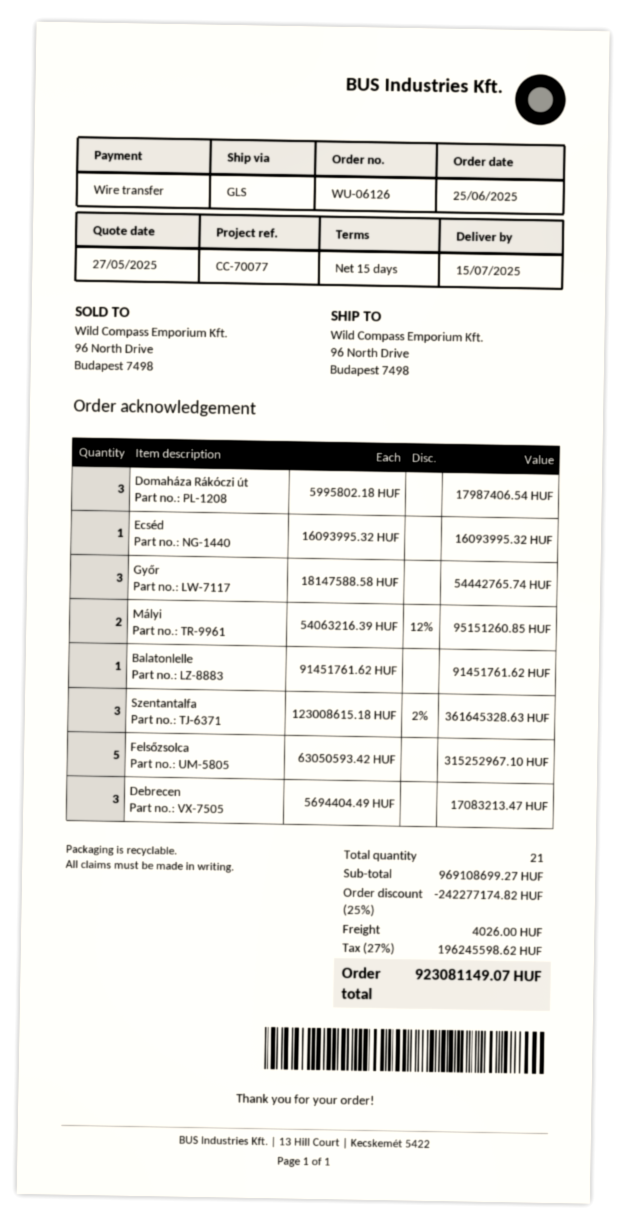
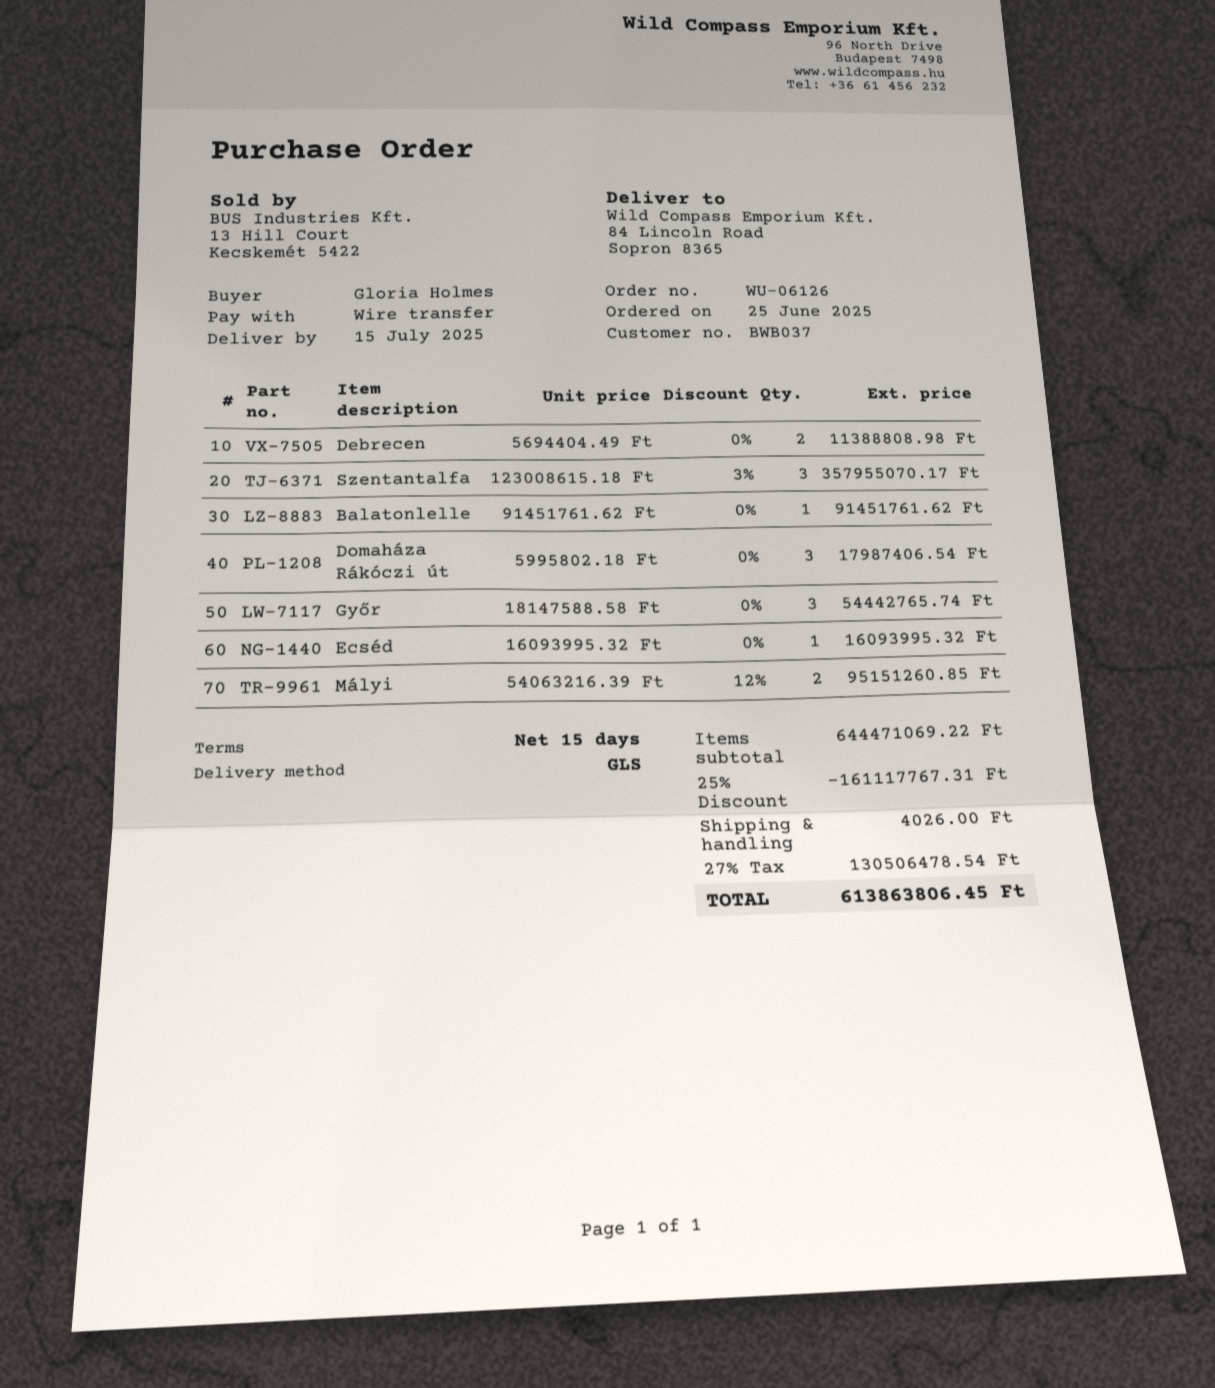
ship to: 96 North Drive, Budapest 7498 -> 84 Lincoln Road, Sopron 8365
Szentantalfa: 3 x 123008615.18 - 2% = 361645328.63 -> 3 x 123008615.18 - 3% = 357955070.17
Felsőzsolca: 5 x 63050593.42 = 315252967.10 -> none
Debrecen: 3 x 5694404.49 = 17083213.47 -> 2 x 5694404.49 = 11388808.98
subtotal: 969108699.27 -> 644471069.22
discount: 25% = 242277174.82 -> 25% = 161117767.31
tax: 27% = 196245598.62 -> 27% = 130506478.54
total: 923081149.07 -> 613863806.45

